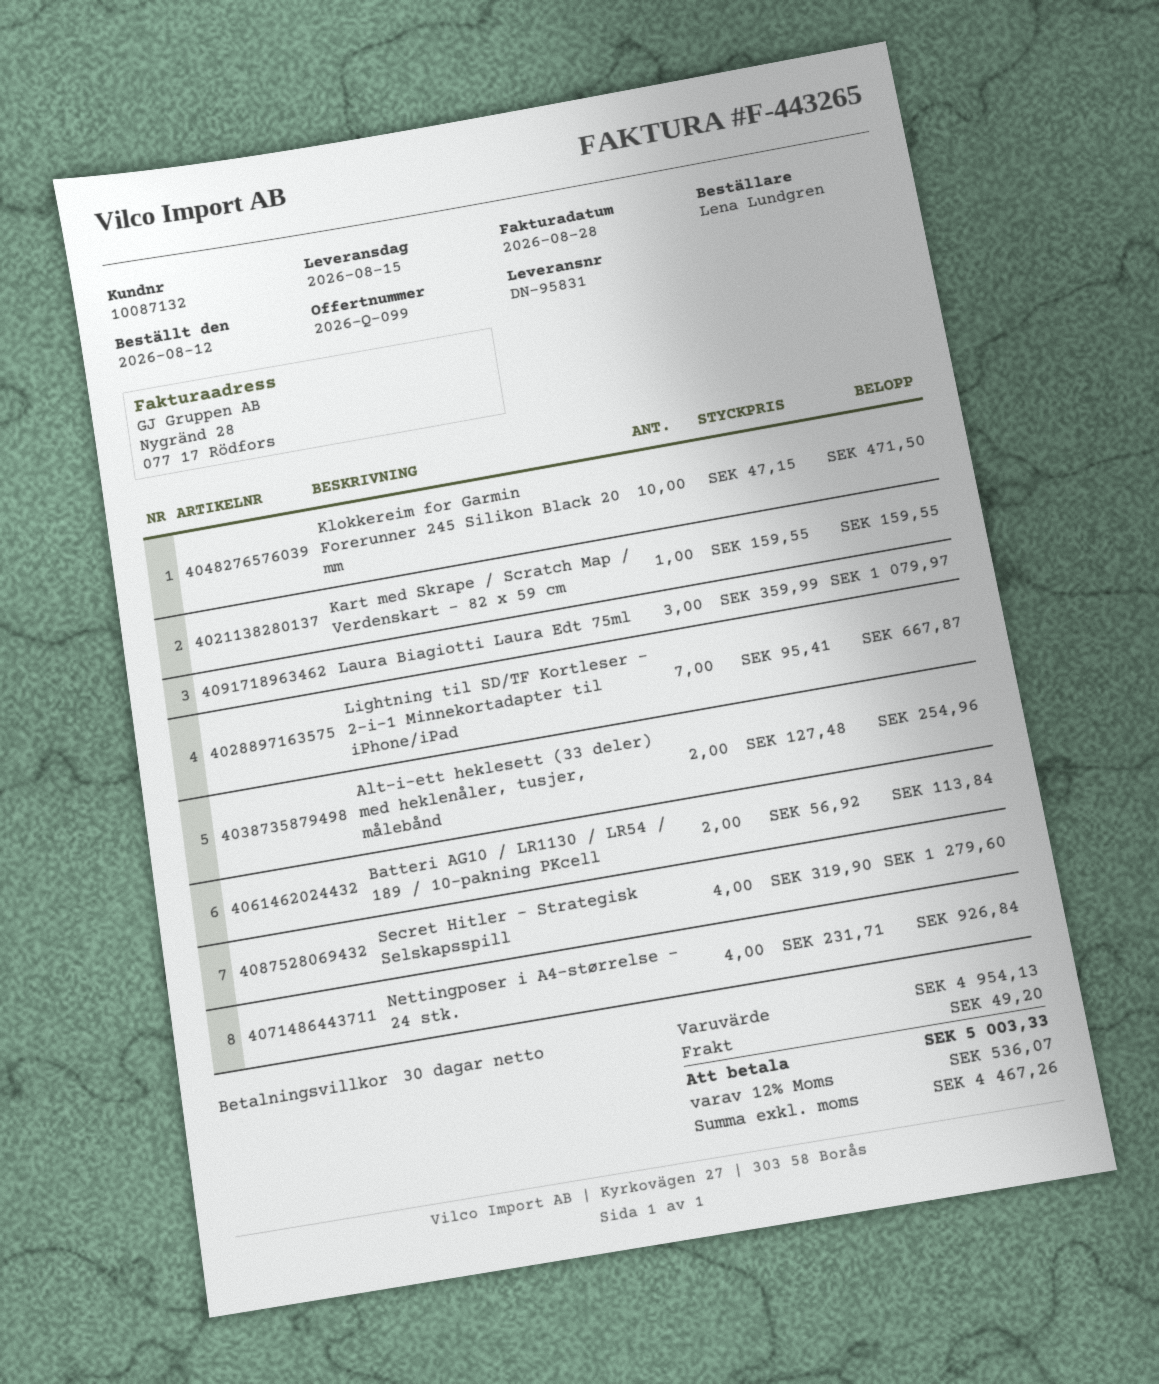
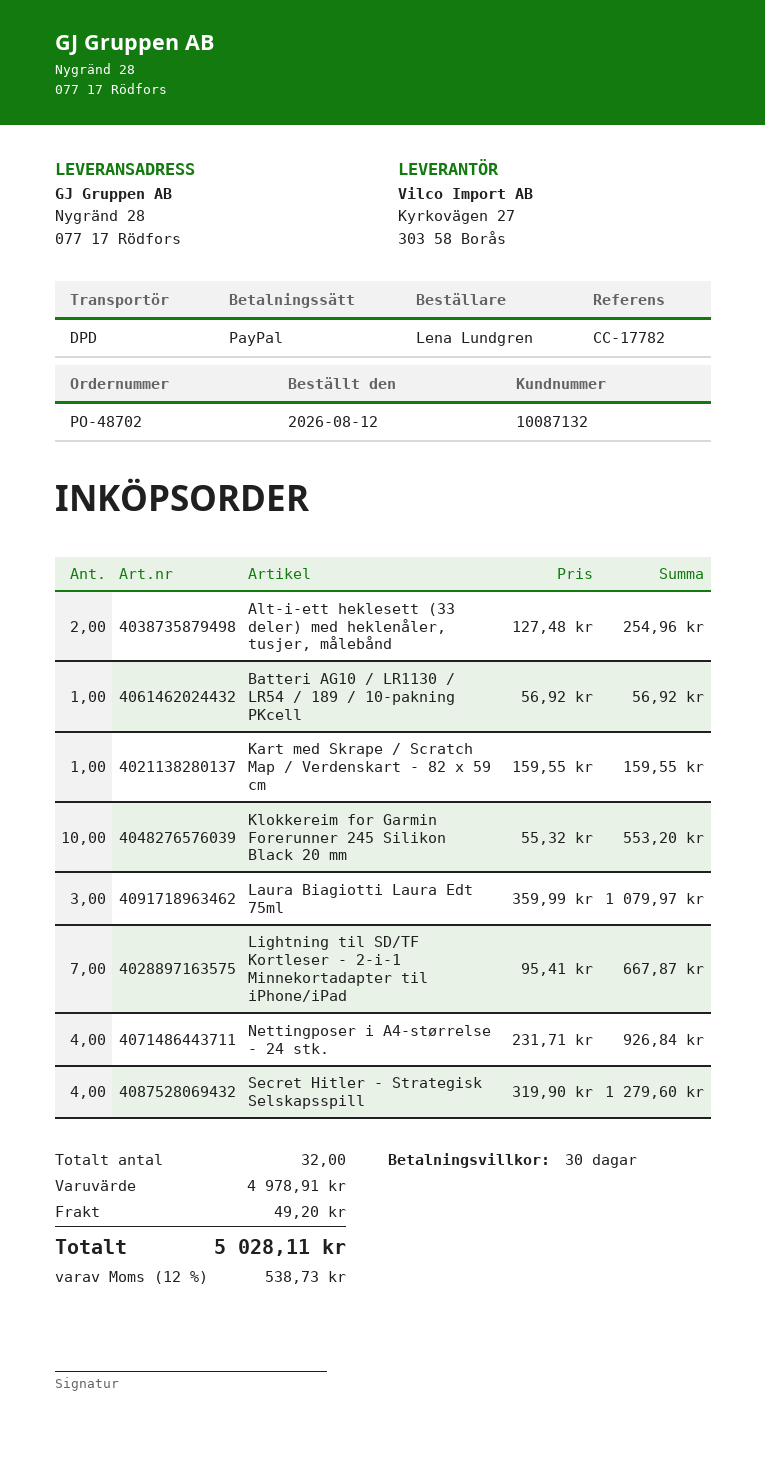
Klokkereim for Garmin Forerunner 245 Silikon Black 20 mm: 10 x 47.15 = 471.50 -> 10 x 55.32 = 553.20
Batteri AG10 / LR1130 / LR54 / 189 / 10-pakning PKcell: 2 x 56.92 = 113.84 -> 1 x 56.92 = 56.92
subtotal: 4954.13 -> 4978.91
tax: 12% = 536.07 -> 12% = 538.73
total: 5003.33 -> 5028.11

